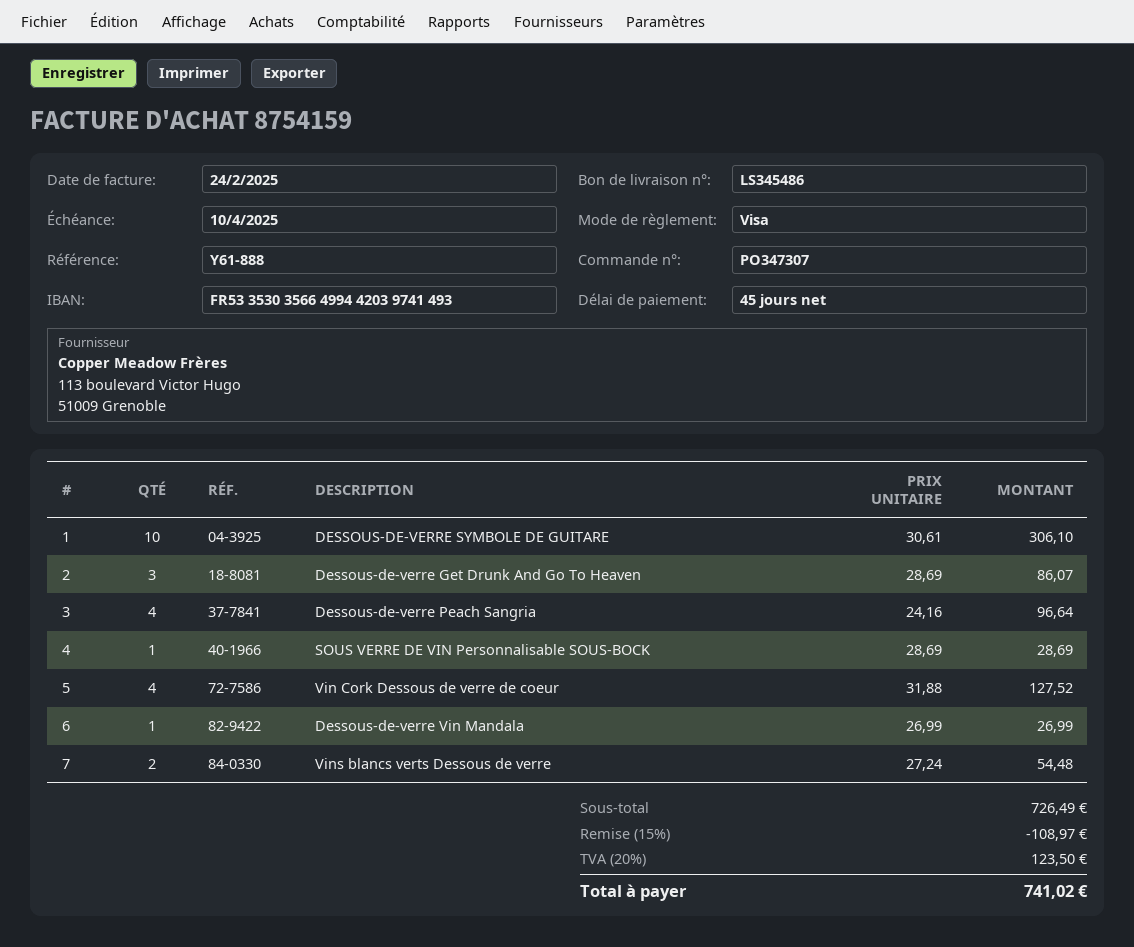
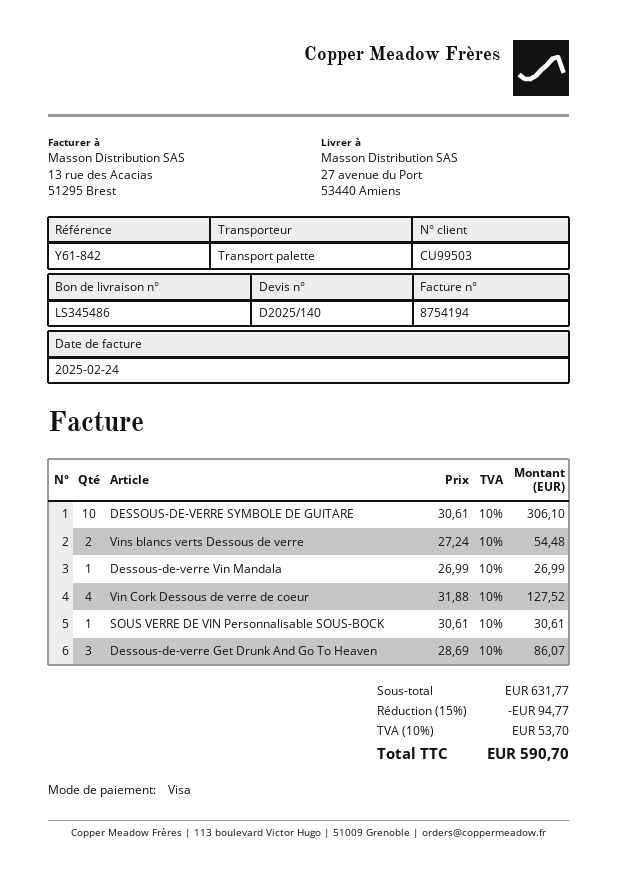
invoice number: 8754159 -> 8754194
reference: Y61-888 -> Y61-842
Dessous-de-verre Peach Sangria: 4 x 24.16 = 96.64 -> none
SOUS VERRE DE VIN Personnalisable SOUS-BOCK: 1 x 28.69 = 28.69 -> 1 x 30.61 = 30.61
subtotal: 726.49 -> 631.77
discount: 15% = 108.97 -> 15% = 94.77
tax: 20% = 123.50 -> 10% = 53.70
total: 741.02 -> 590.70

